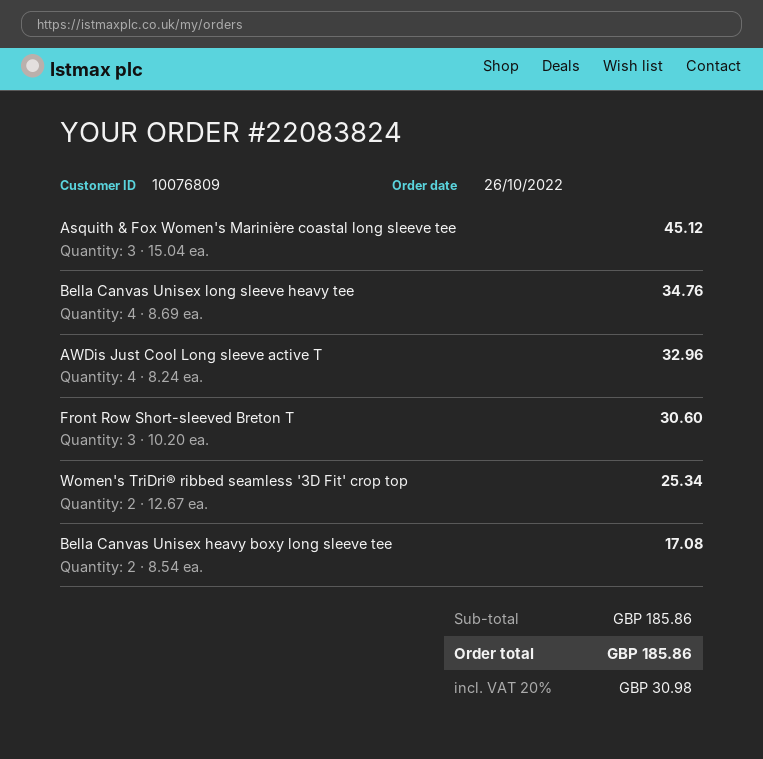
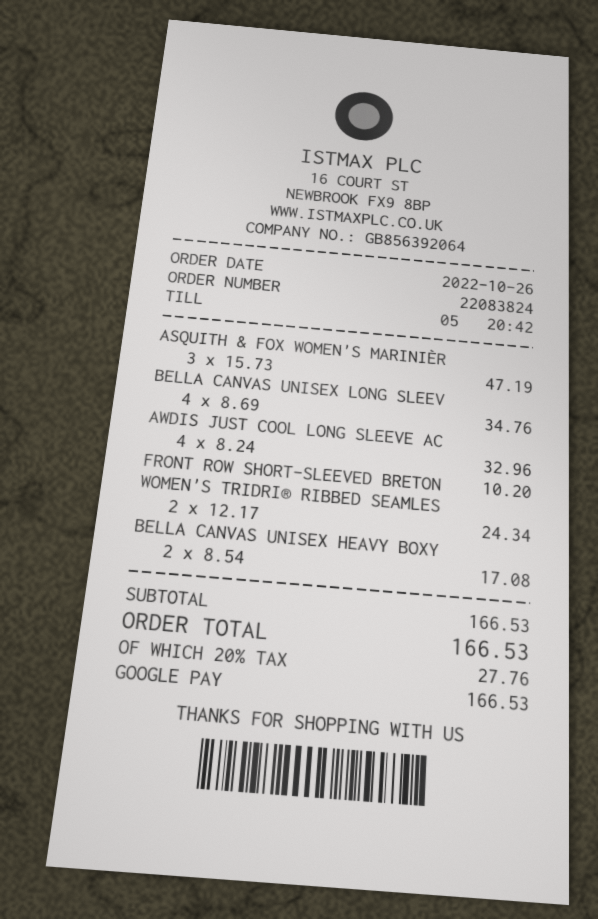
Asquith & Fox Women's Marinière coastal long sleeve tee: 3 x 15.04 = 45.12 -> 3 x 15.73 = 47.19
Front Row Short-sleeved Breton T: 3 x 10.20 = 30.60 -> 1 x 10.20 = 10.20
Women's TriDri® ribbed seamless '3D Fit' crop top: 2 x 12.67 = 25.34 -> 2 x 12.17 = 24.34
subtotal: 185.86 -> 166.53
tax: 20% = 30.98 -> 20% = 27.76
total: 185.86 -> 166.53

